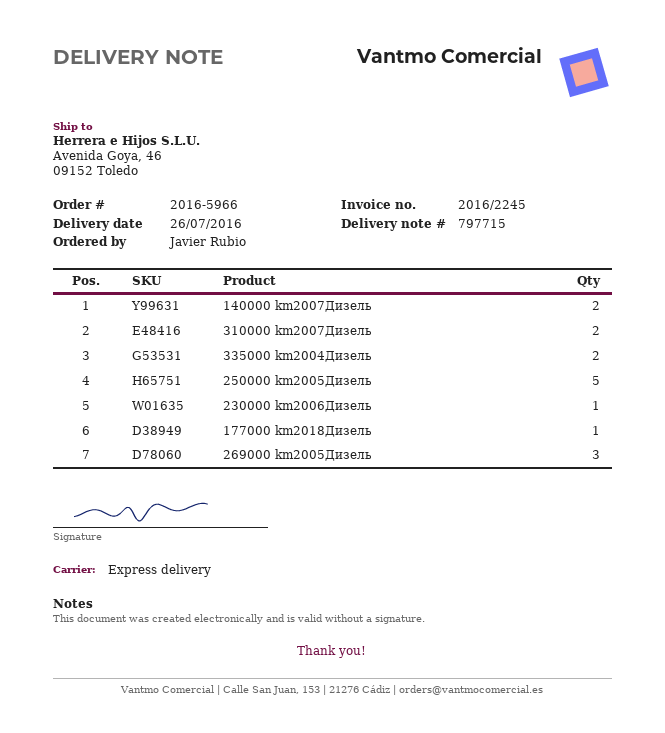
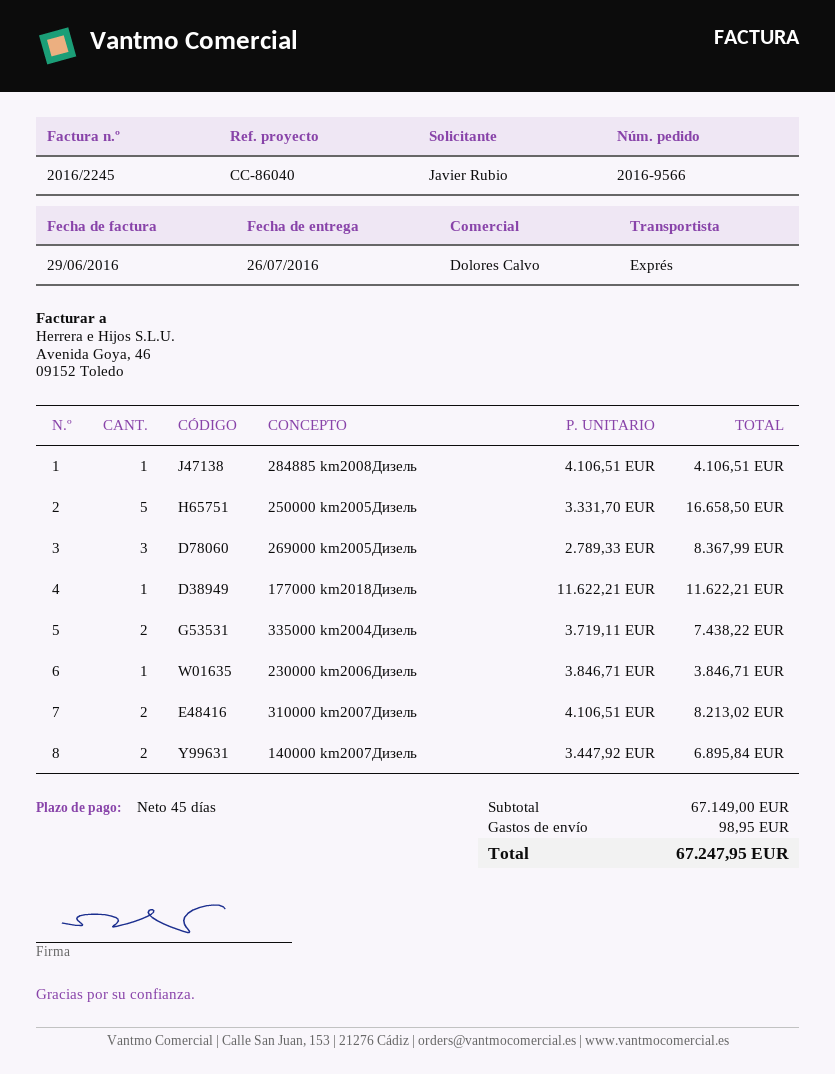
order number: 2016-5966 -> 2016-9566
284885 km2008Дизель: none -> 1

